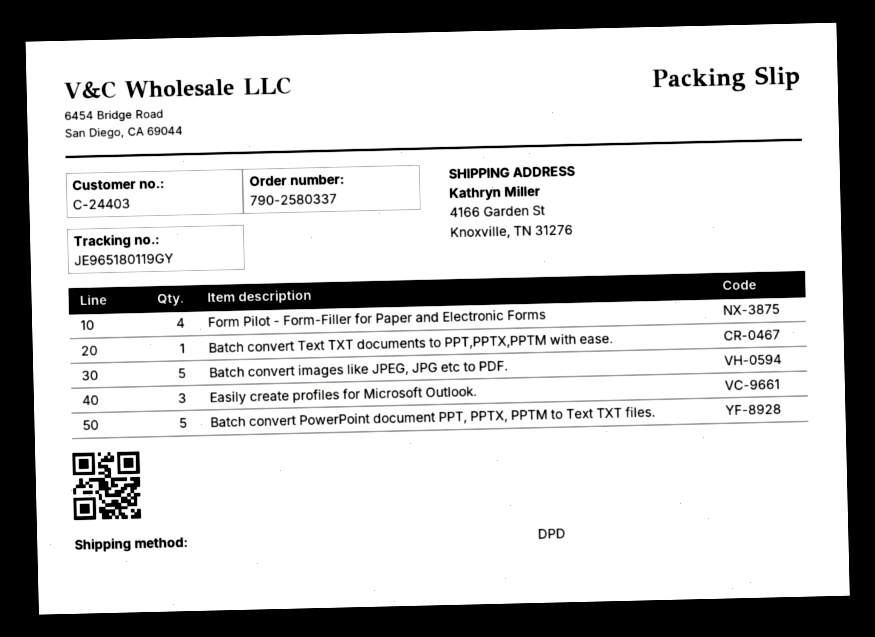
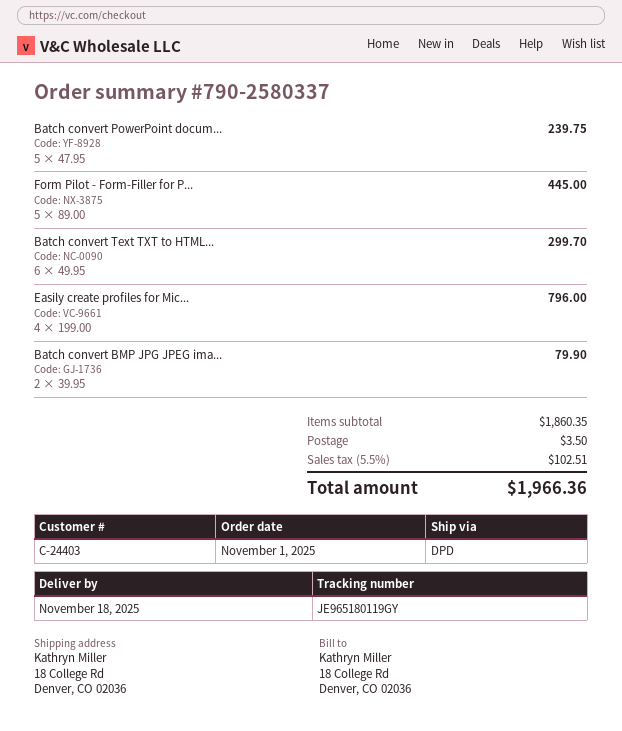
ship to: 4166 Garden St, Knoxville, TN 31276 -> 18 College Rd, Denver, CO 02036
Form Pilot - Form-Filler for Paper and Electronic Forms: 4 -> 5
Batch convert Text TXT documents to PPT,PPTX,PPTM with ease.: 1 -> none
Batch convert images like JPEG, JPG etc to PDF.: 5 -> none
Easily create profiles for Microsoft Outlook.: 3 -> 4
Batch convert Text TXT to HTML...: none -> 6
Batch convert BMP JPG JPEG ima...: none -> 2

